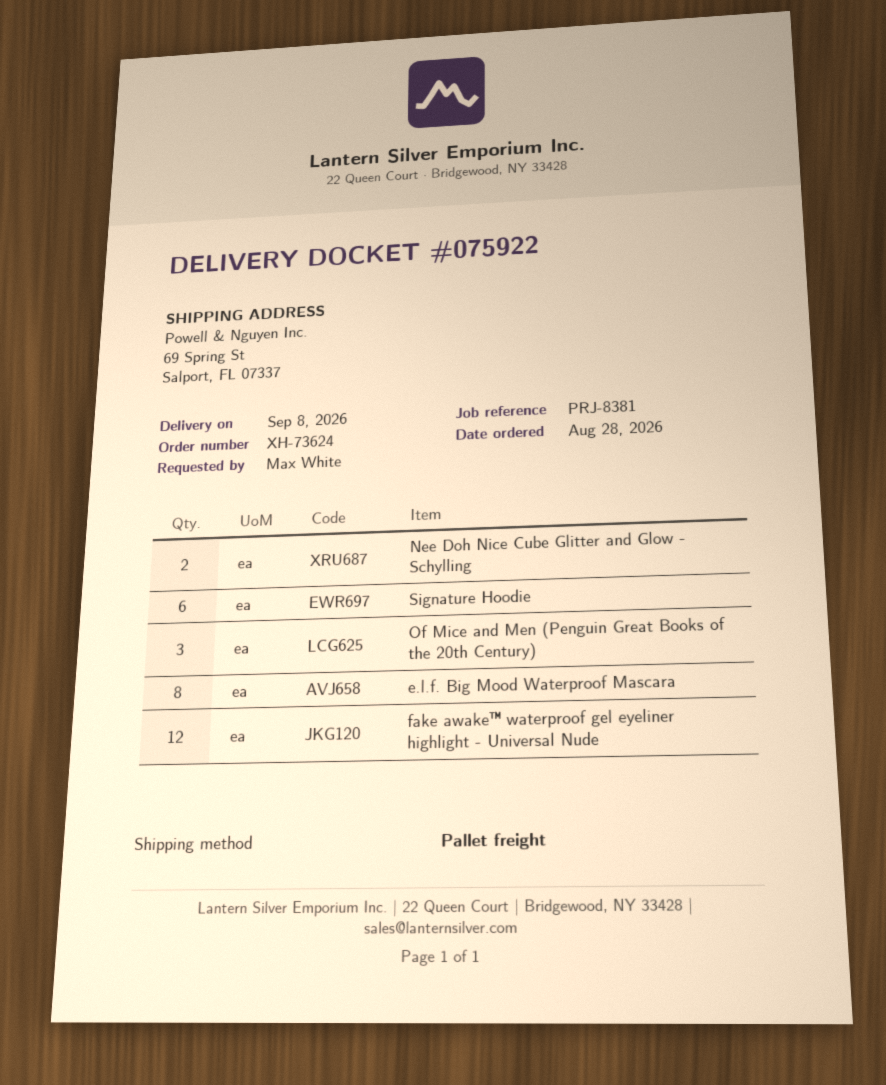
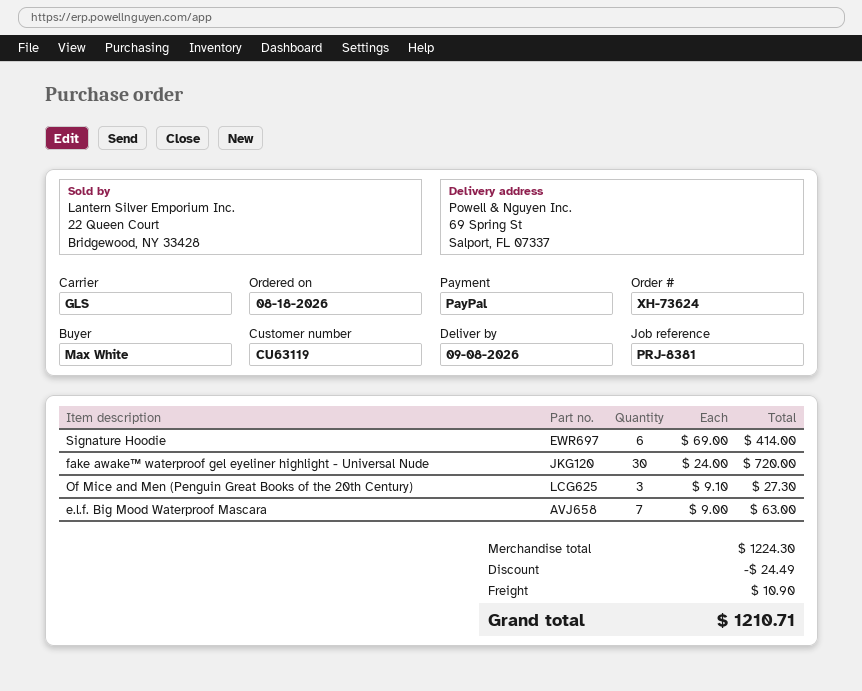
order date: 2026-08-28 -> 2026-08-18
shipping method: pallet freight -> GLS
Nee Doh Nice Cube Glitter and Glow - Schylling: 2 -> none
e.l.f. Big Mood Waterproof Mascara: 8 -> 7
fake awake™ waterproof gel eyeliner highlight - Universal Nude: 12 -> 30

